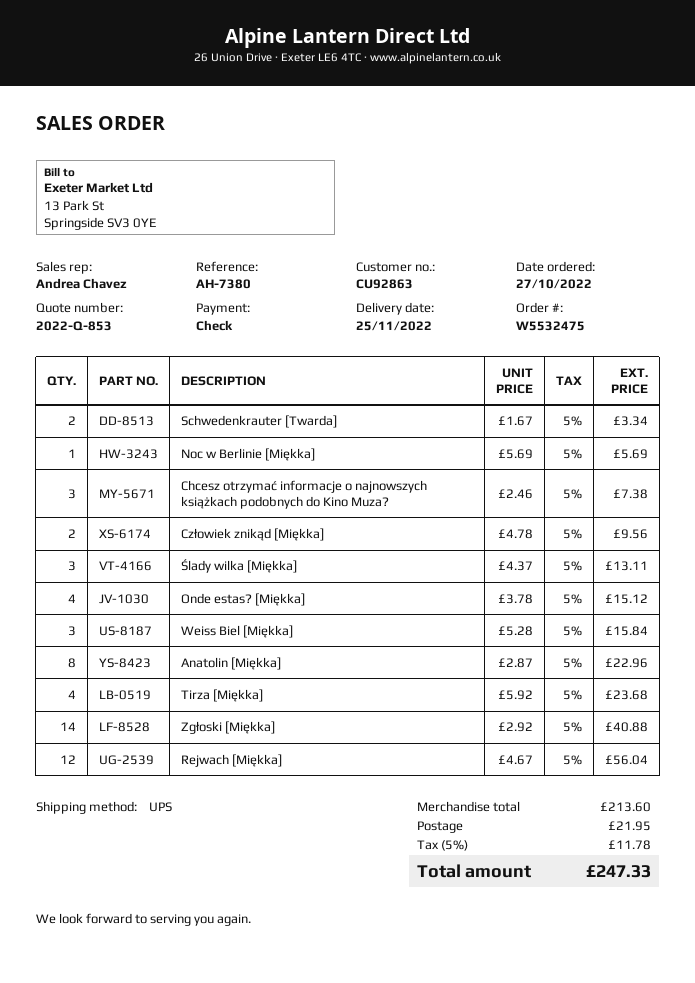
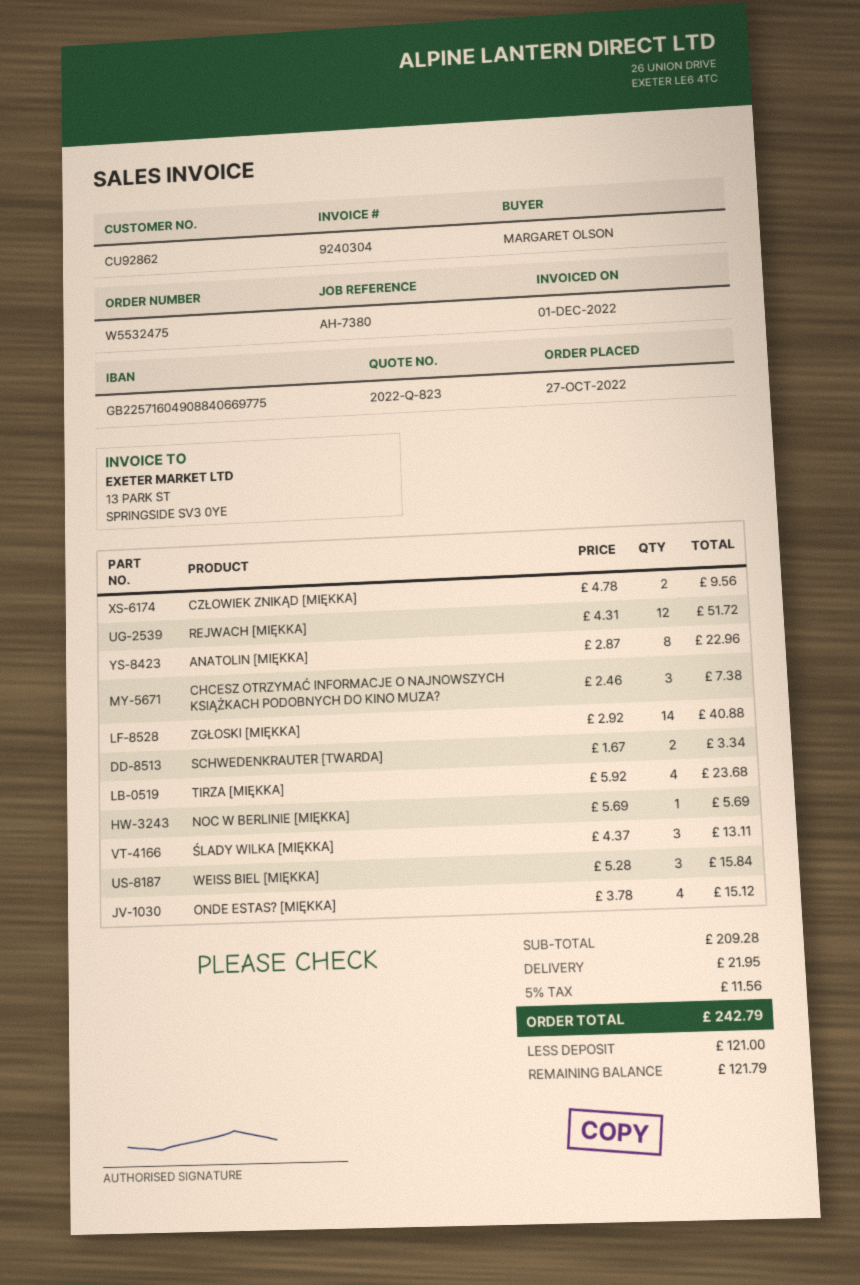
quote number: 2022-Q-853 -> 2022-Q-823
customer number: CU92863 -> CU92862
Rejwach [Miękka]: 12 x 4.67 = 56.04 -> 12 x 4.31 = 51.72
subtotal: 213.60 -> 209.28
tax: 5% = 11.78 -> 5% = 11.56
total: 247.33 -> 242.79

